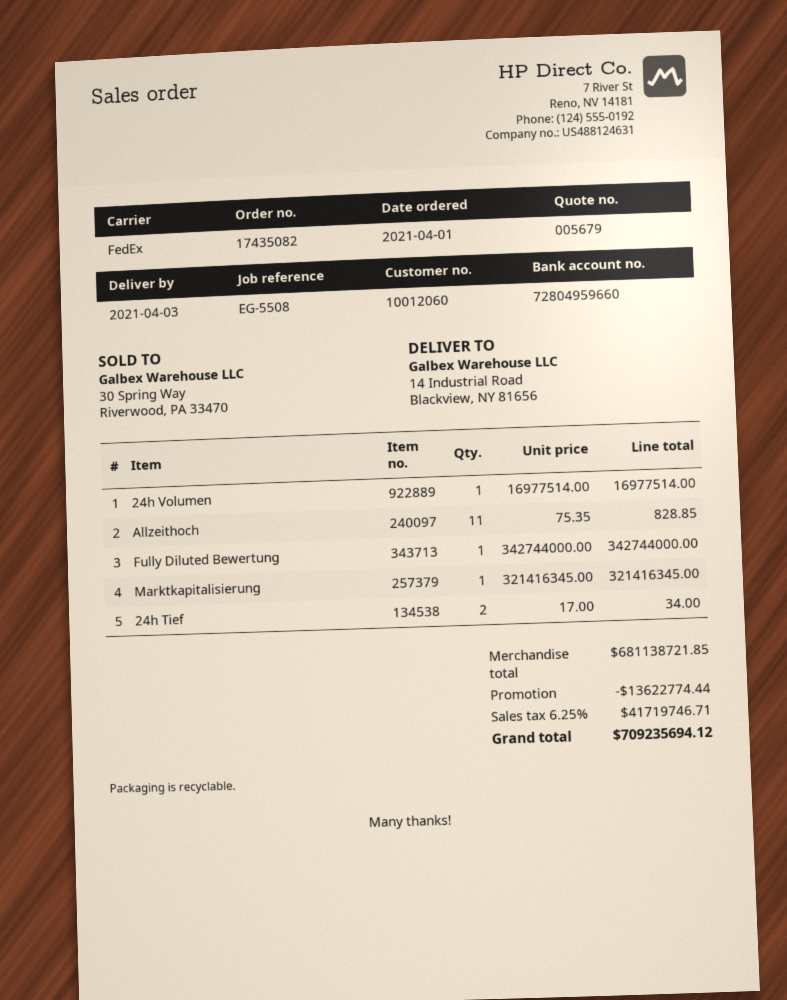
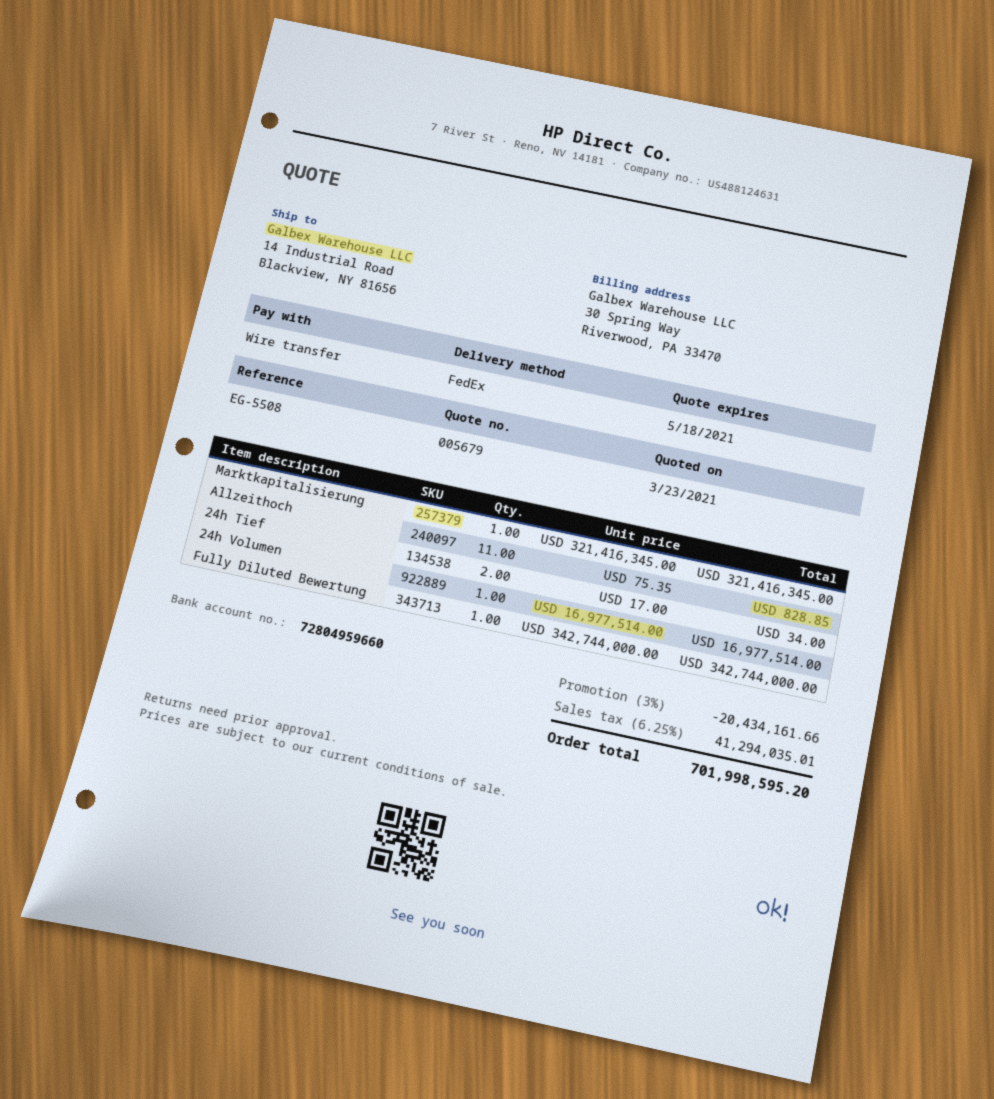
discount: 13622774.44 -> 20434161.66
tax: 6.25% = 41719746.71 -> 6.25% = 41294035.01
total: 709235694.12 -> 701998595.20

